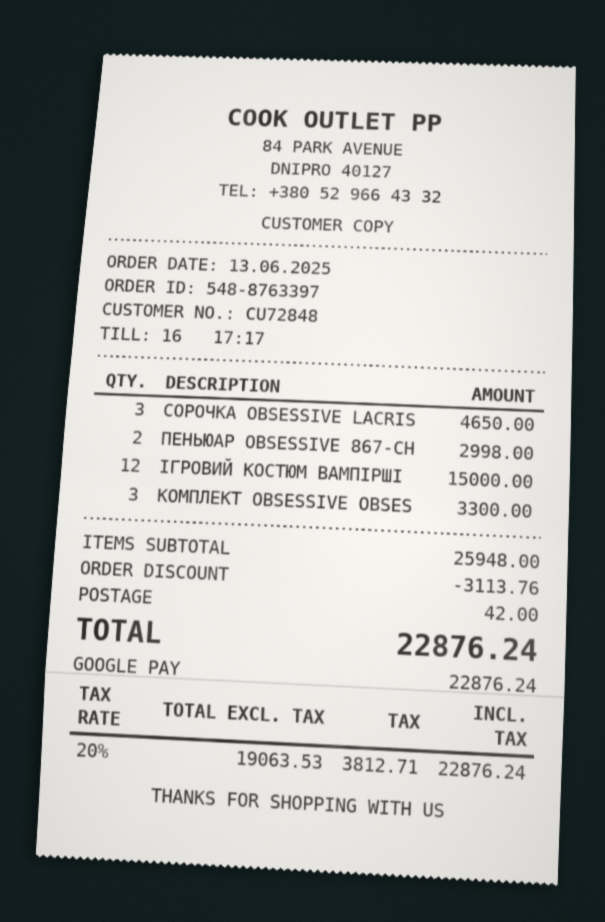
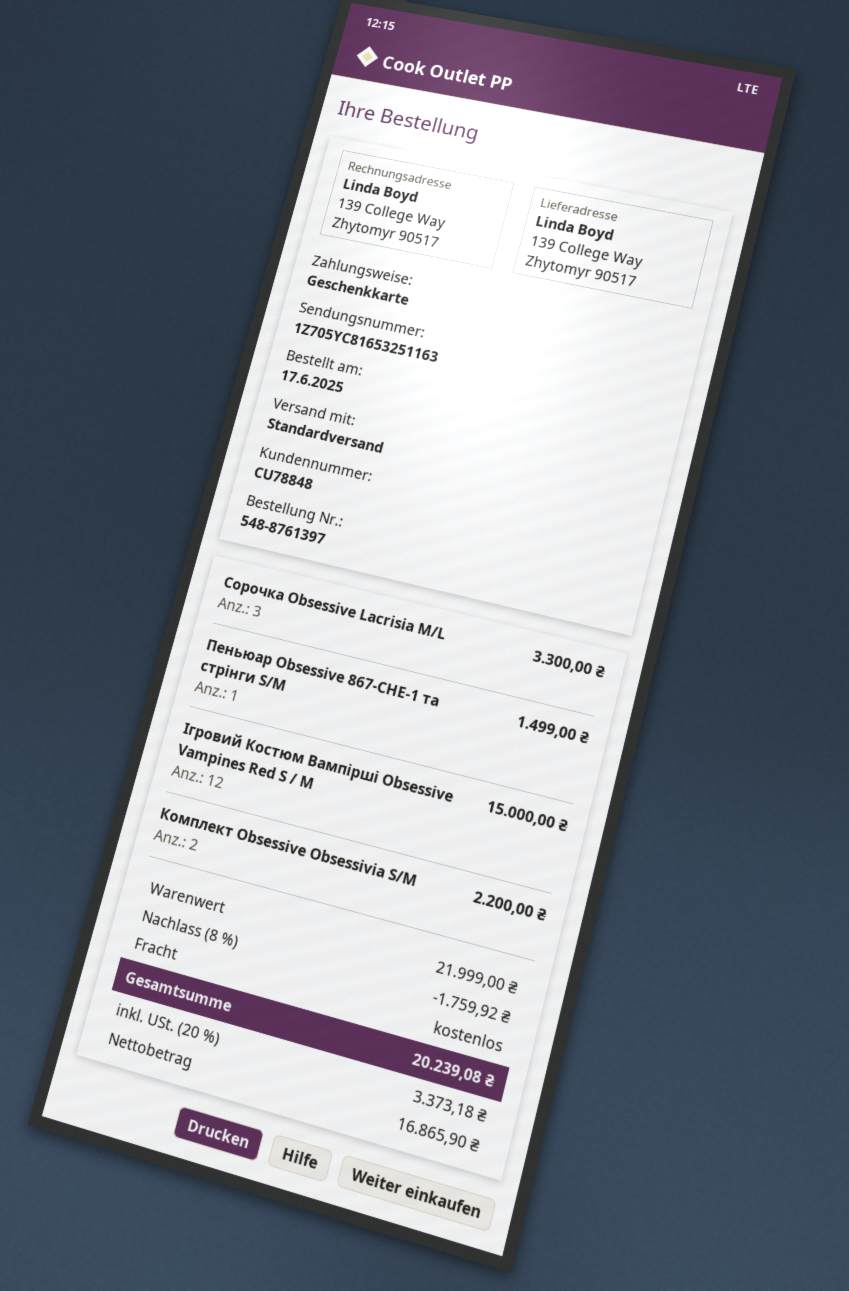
order number: 548-8763397 -> 548-8761397
order date: 2025-06-13 -> 2025-06-17
customer number: CU72848 -> CU78848
payment method: Google Pay -> gift card
СОРОЧКА OBSESSIVE LACRIS: 3 for 4650.00 -> 3 for 3300.00
ПЕНЬЮАР OBSESSIVE 867-CH: 2 for 2998.00 -> 1 for 1499.00
КОМПЛЕКТ OBSESSIVE OBSES: 3 for 3300.00 -> 2 for 2200.00
subtotal: 25948.00 -> 21999.00
discount: 3113.76 -> 1759.92
shipping: 42.00 -> 0.00
net: 19063.53 -> 16865.90
tax: 20% = 3812.71 -> 20% = 3373.18
total: 22876.24 -> 20239.08

